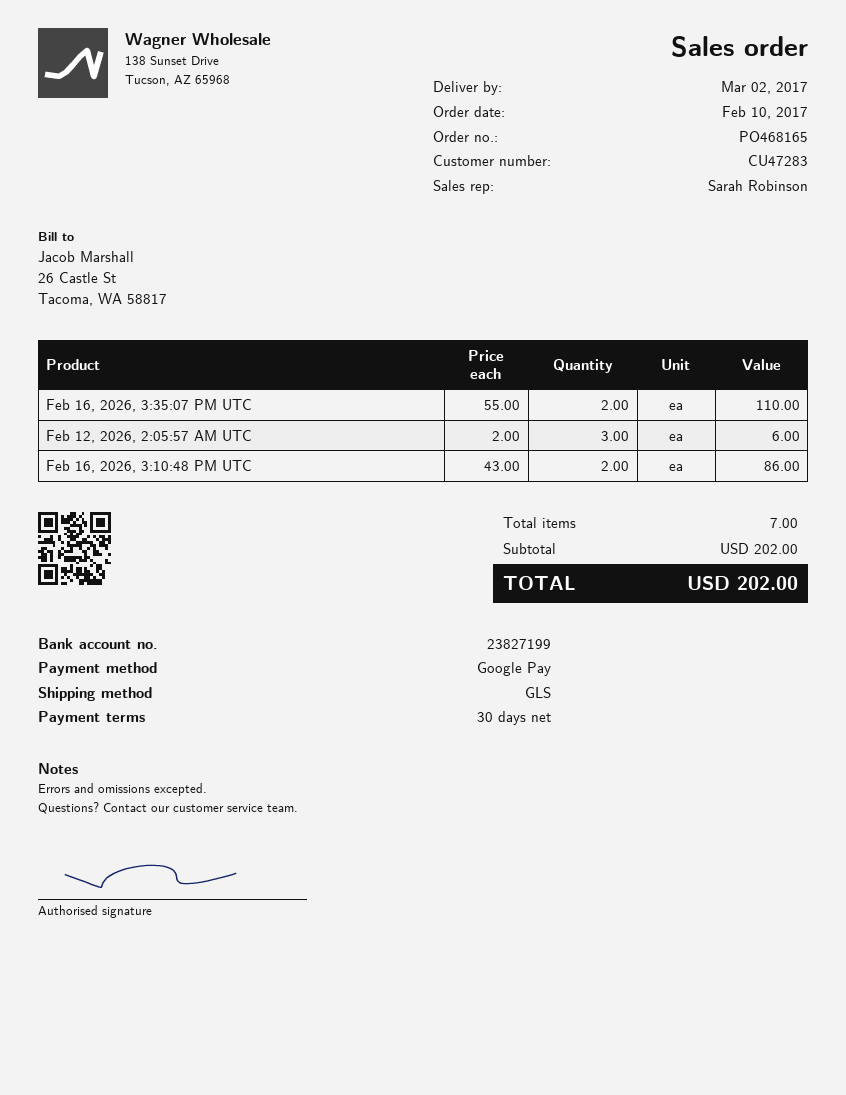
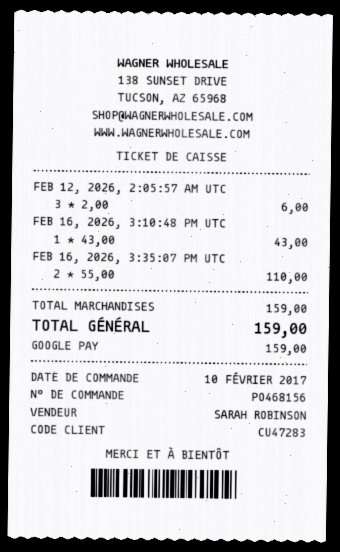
order number: PO468165 -> PO468156
Feb 16, 2026, 3:10:48 PM UTC: 2 x 43.00 = 86.00 -> 1 x 43.00 = 43.00
subtotal: 202.00 -> 159.00
total: 202.00 -> 159.00

